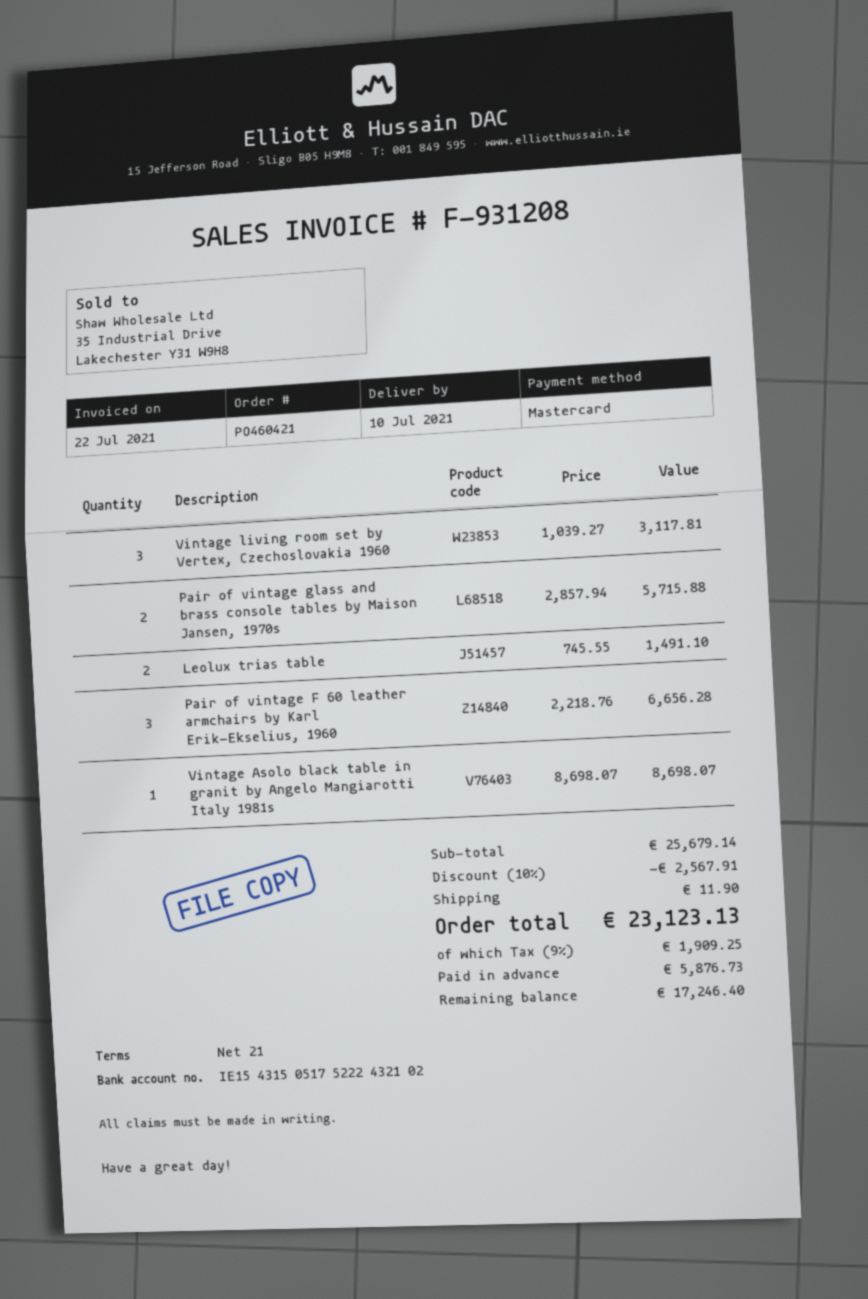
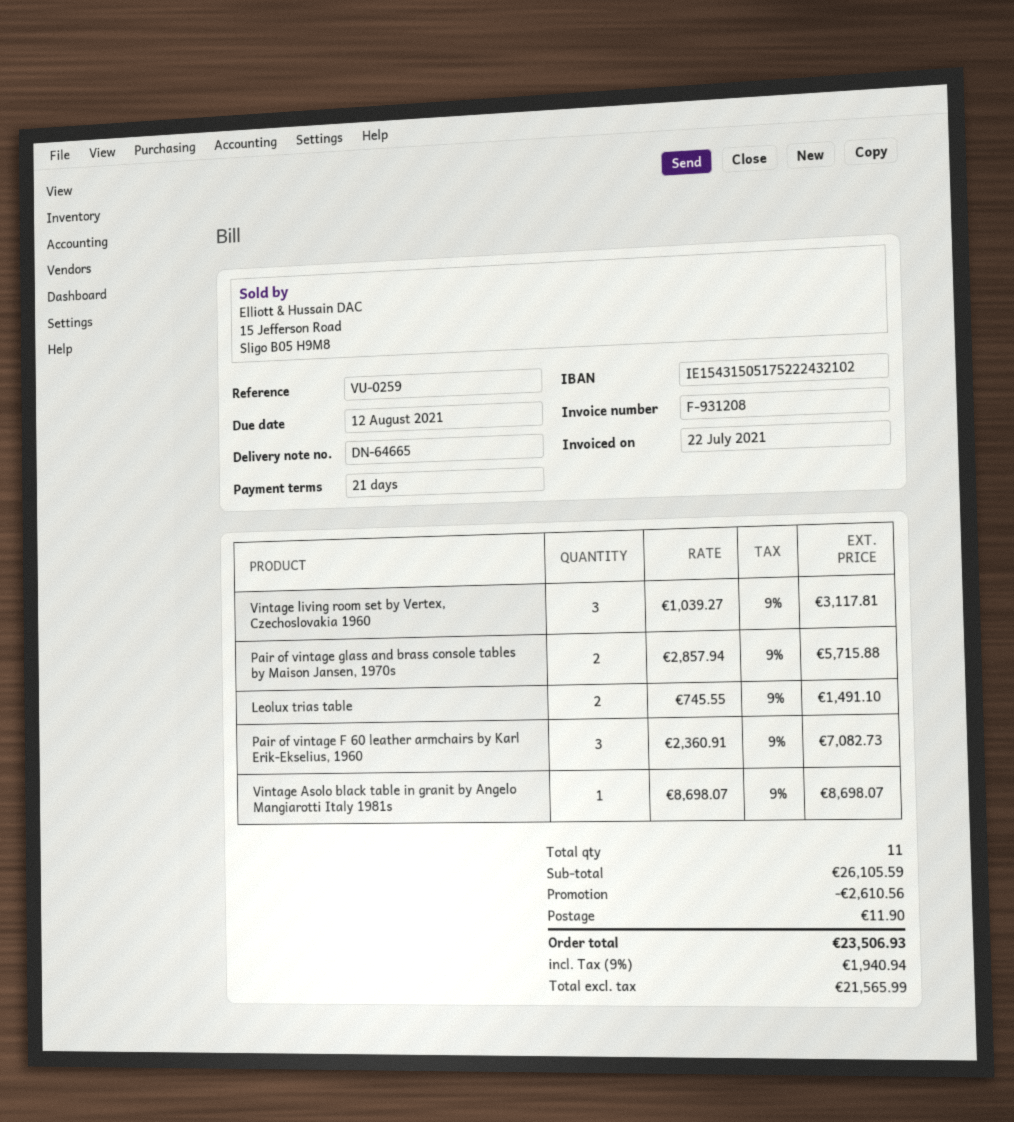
Pair of vintage F 60 leather armchairs by Karl Erik-Ekselius, 1960: 3 x 2218.76 = 6656.28 -> 3 x 2360.91 = 7082.73
subtotal: 25679.14 -> 26105.59
discount: 2567.91 -> 2610.56
tax: 9% = 1909.25 -> 9% = 1940.94
total: 23123.13 -> 23506.93

